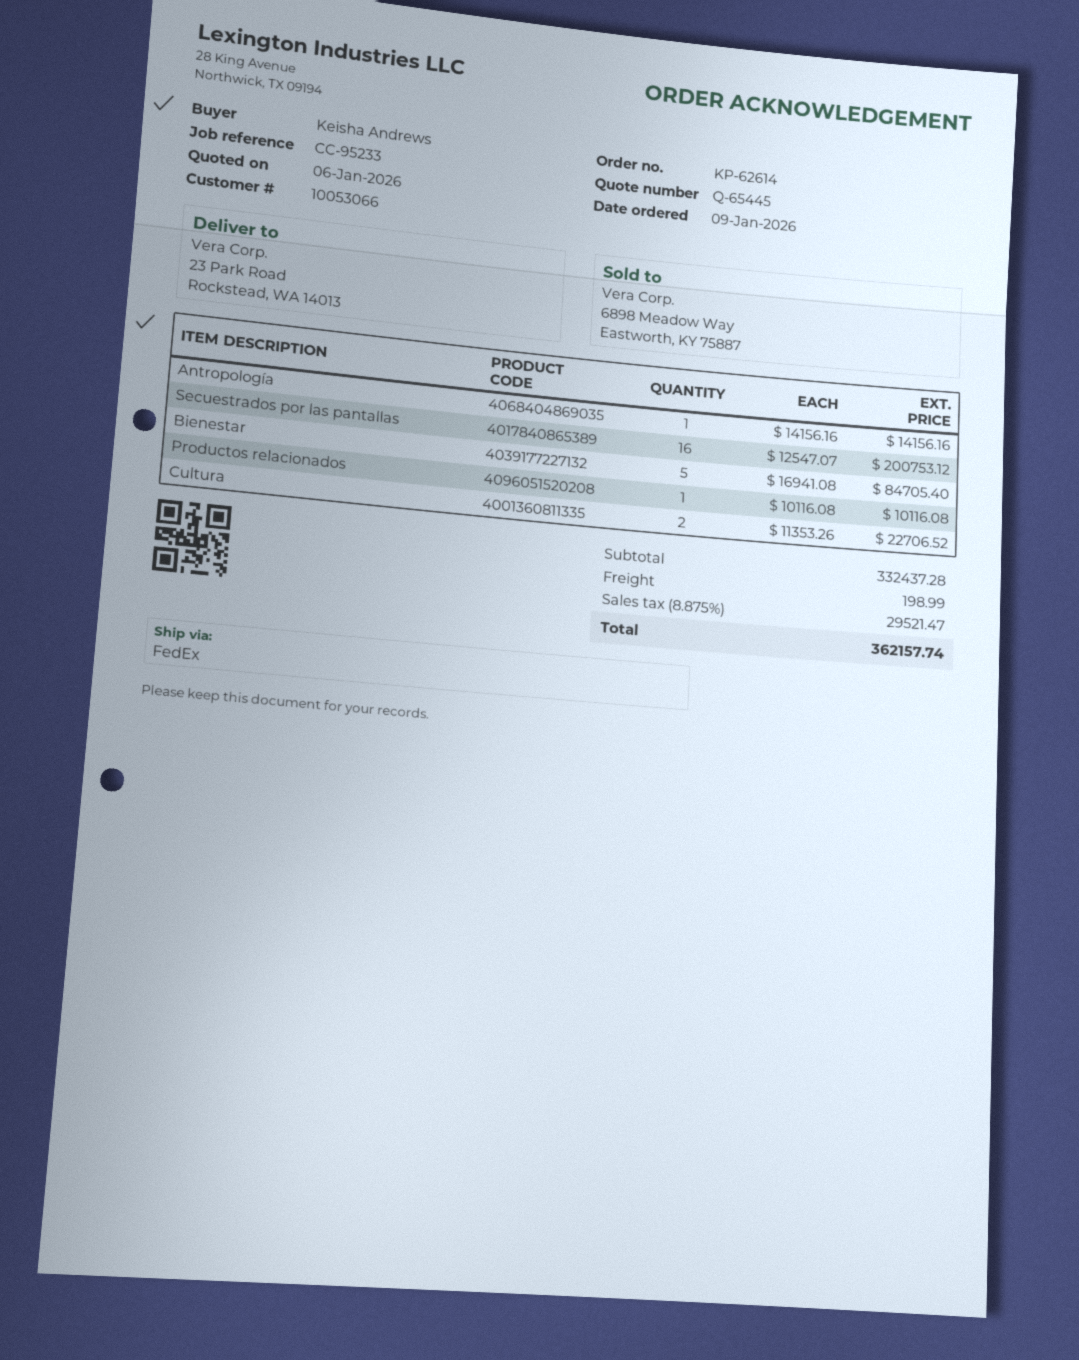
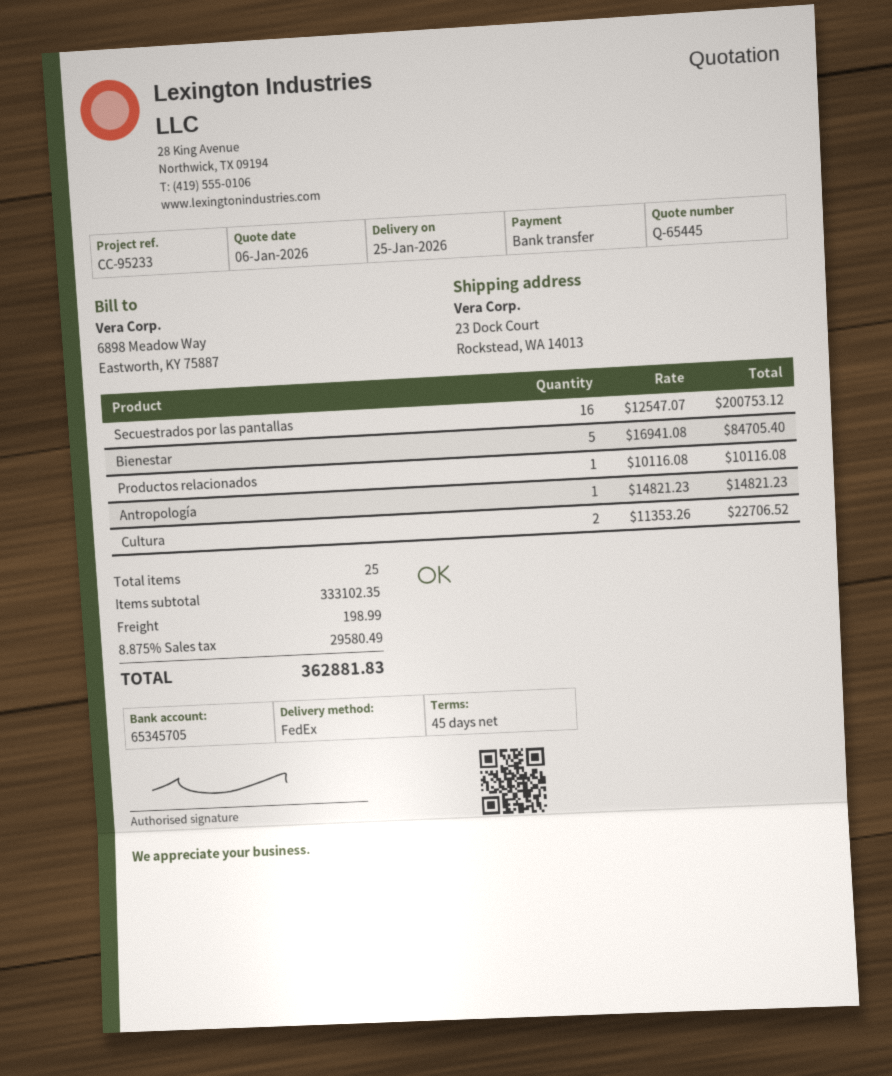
ship to: 23 Park Road, Rockstead, WA 14013 -> 23 Dock Court, Rockstead, WA 14013
Antropología: 1 x 14156.16 = 14156.16 -> 1 x 14821.23 = 14821.23
subtotal: 332437.28 -> 333102.35
tax: 8.875% = 29521.47 -> 8.875% = 29580.49
total: 362157.74 -> 362881.83

